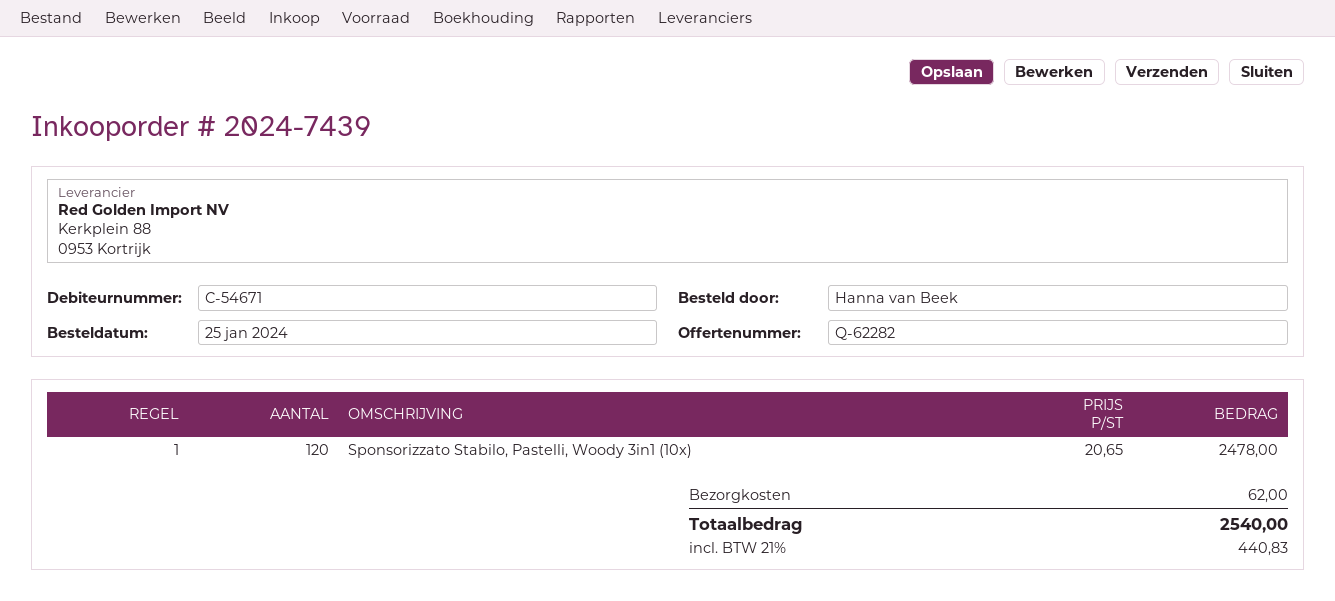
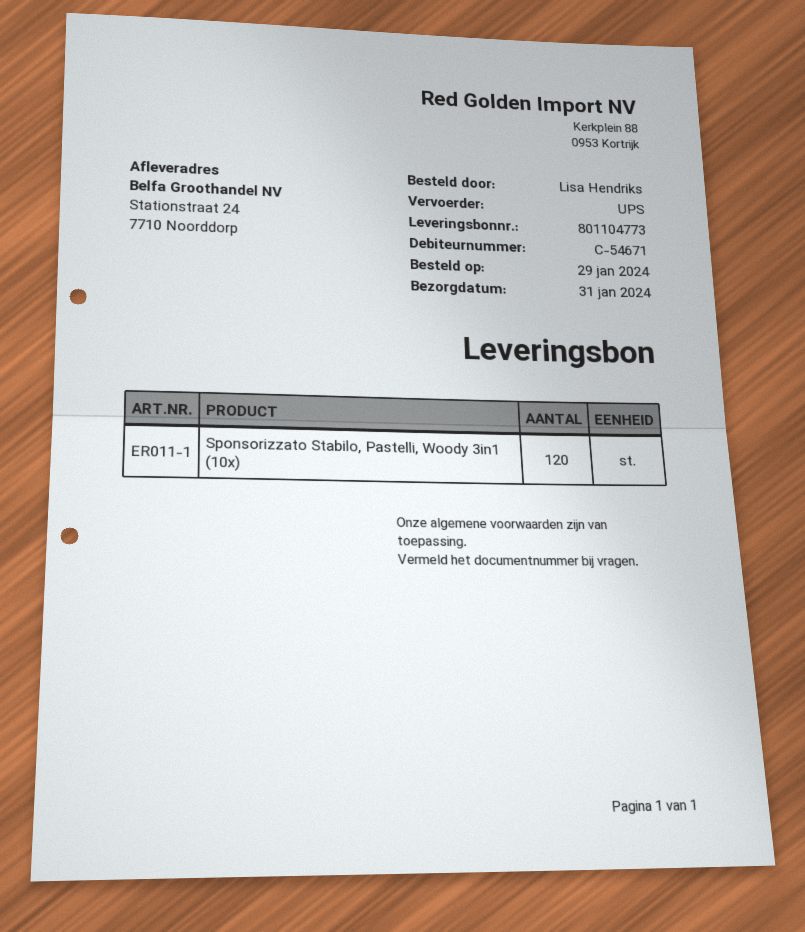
order date: 2024-01-25 -> 2024-01-29
ordered by: Hanna van Beek -> Lisa Hendriks

